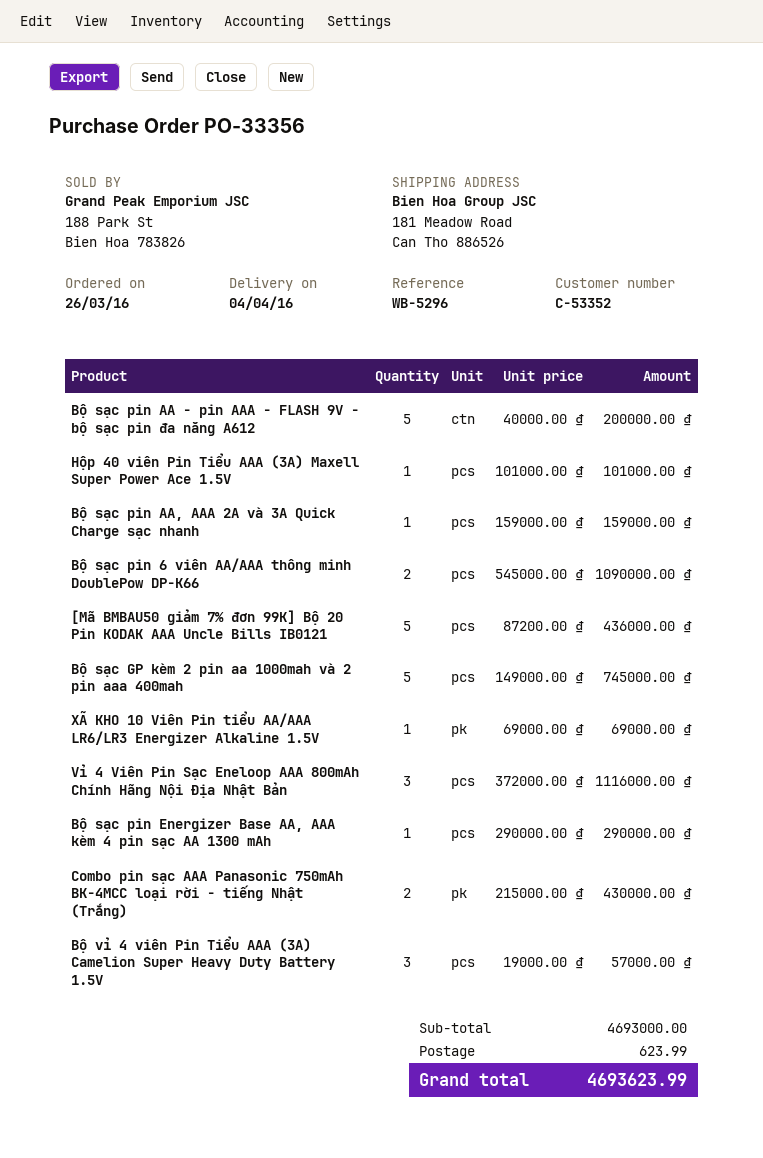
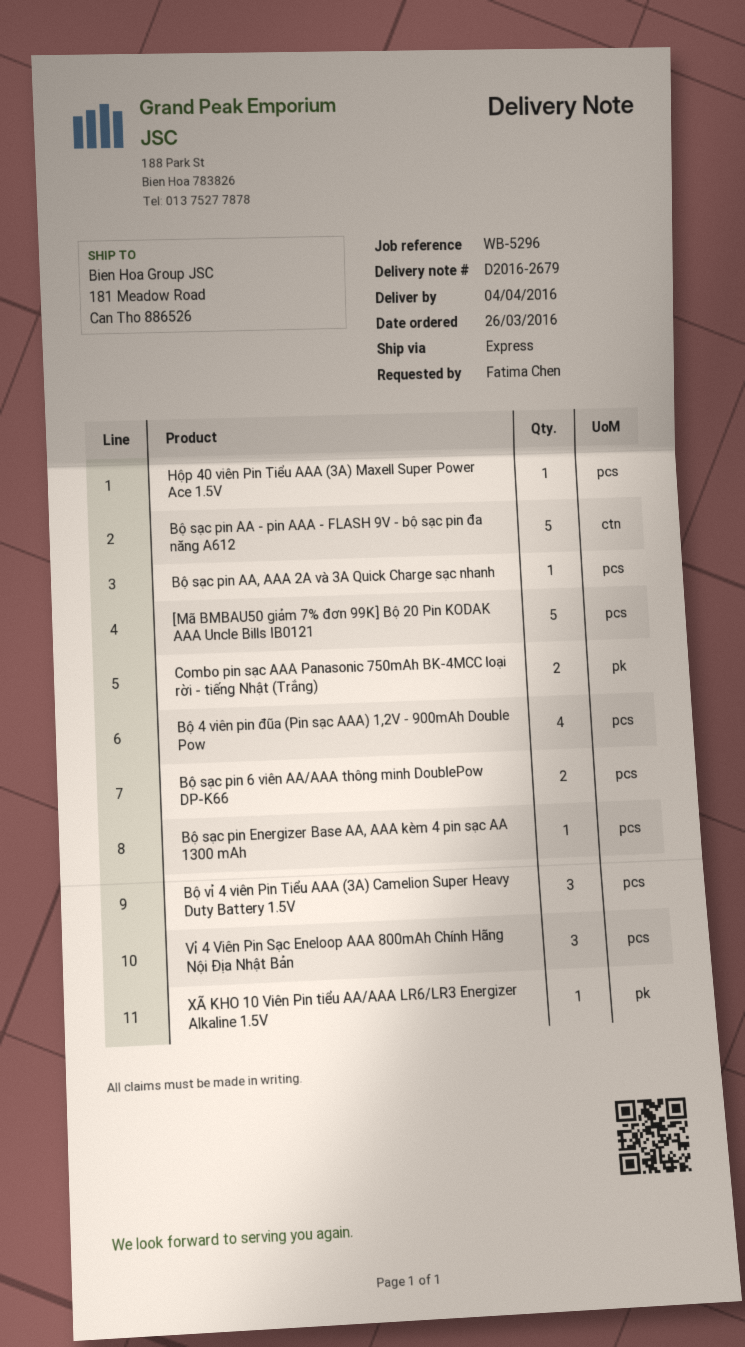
Bộ sạc GP kèm 2 pin aa 1000mah và 2 pin aaa 400mah: 5 -> none
Bộ 4 viên pin đũa (Pin sạc AAA) 1,2V - 900mAh Double Pow: none -> 4

